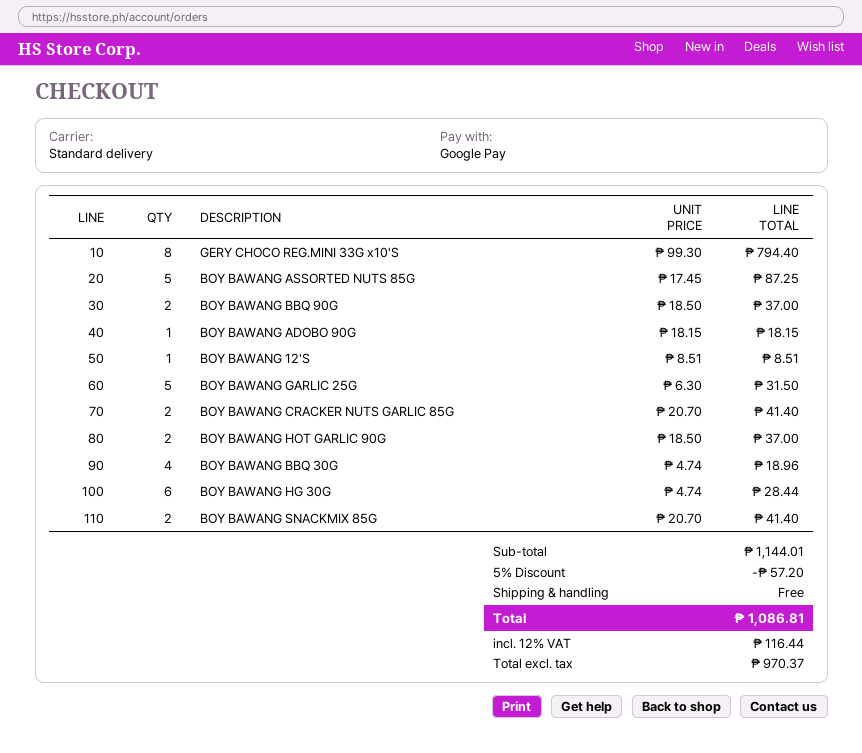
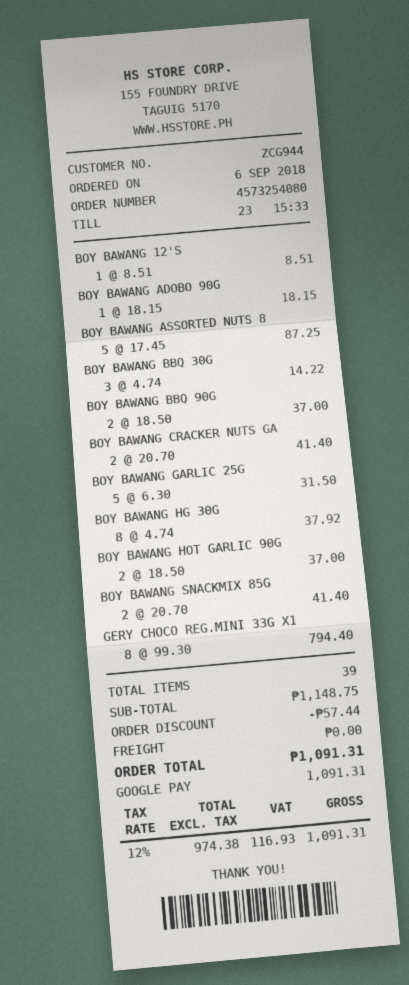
BOY BAWANG BBQ 30G: 4 x 4.74 = 18.96 -> 3 x 4.74 = 14.22
BOY BAWANG HG 30G: 6 x 4.74 = 28.44 -> 8 x 4.74 = 37.92
subtotal: 1144.01 -> 1148.75
discount: 57.20 -> 57.44
net: 970.37 -> 974.38
tax: 12% = 116.44 -> 12% = 116.93
total: 1086.81 -> 1091.31

